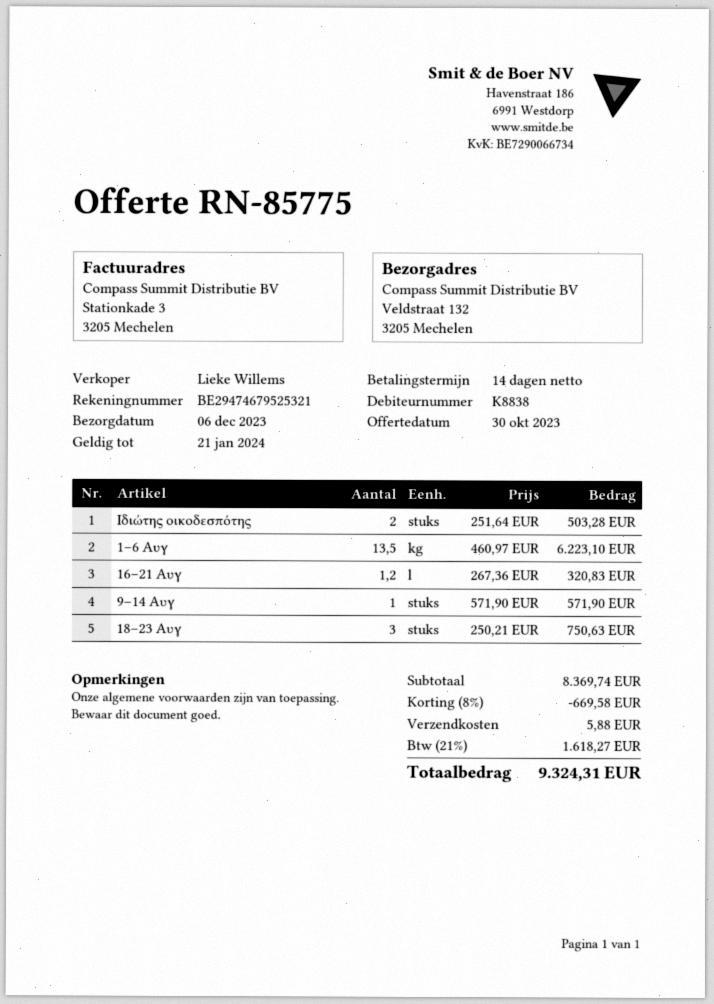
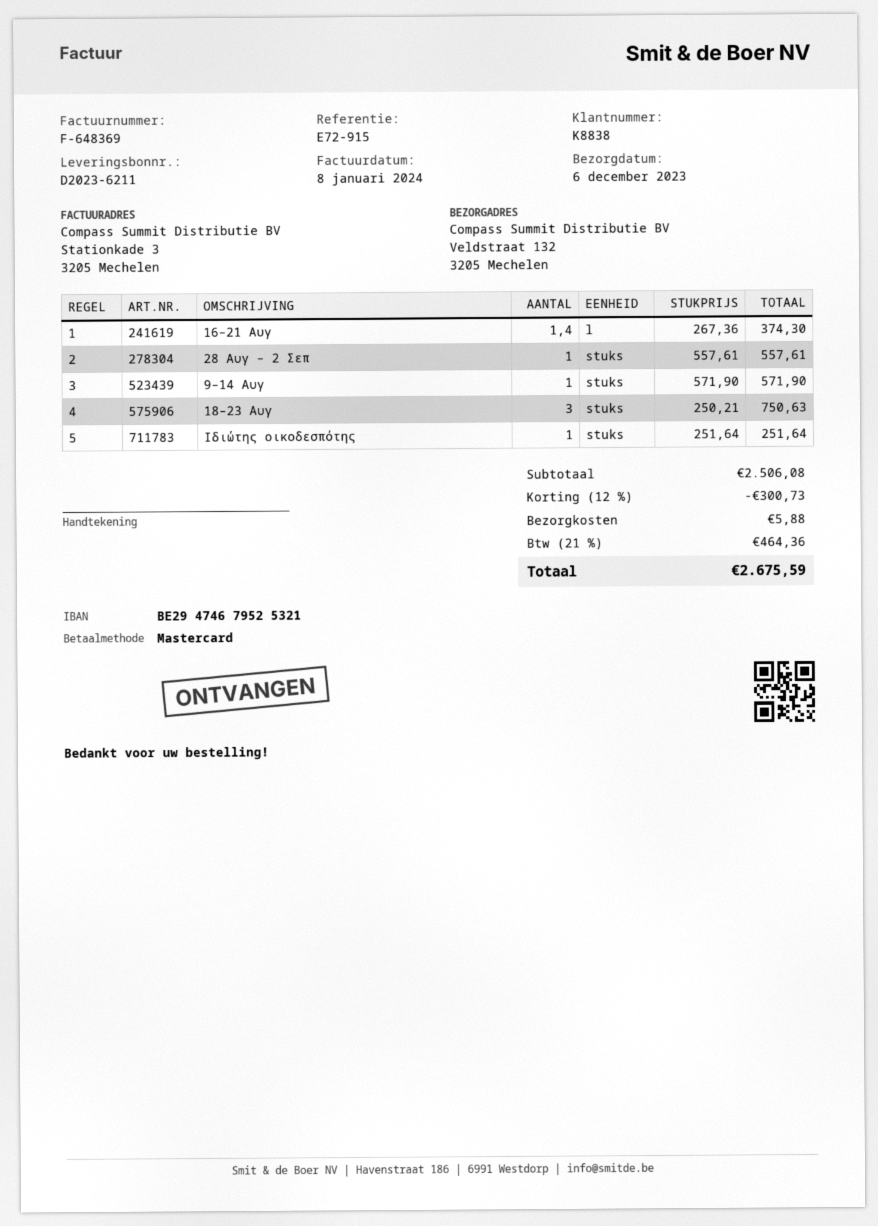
Ιδιώτης οικοδεσπότης: 2 x 251.64 = 503.28 -> 1 x 251.64 = 251.64
1–6 Αυγ: 13.5 x 460.97 = 6223.10 -> none
16–21 Αυγ: 1.2 x 267.36 = 320.83 -> 1.4 x 267.36 = 374.30
28 Αυγ – 2 Σεπ: none -> 1 x 557.61 = 557.61
subtotal: 8369.74 -> 2506.08
discount: 8% = 669.58 -> 12% = 300.73
tax: 21% = 1618.27 -> 21% = 464.36
total: 9324.31 -> 2675.59

